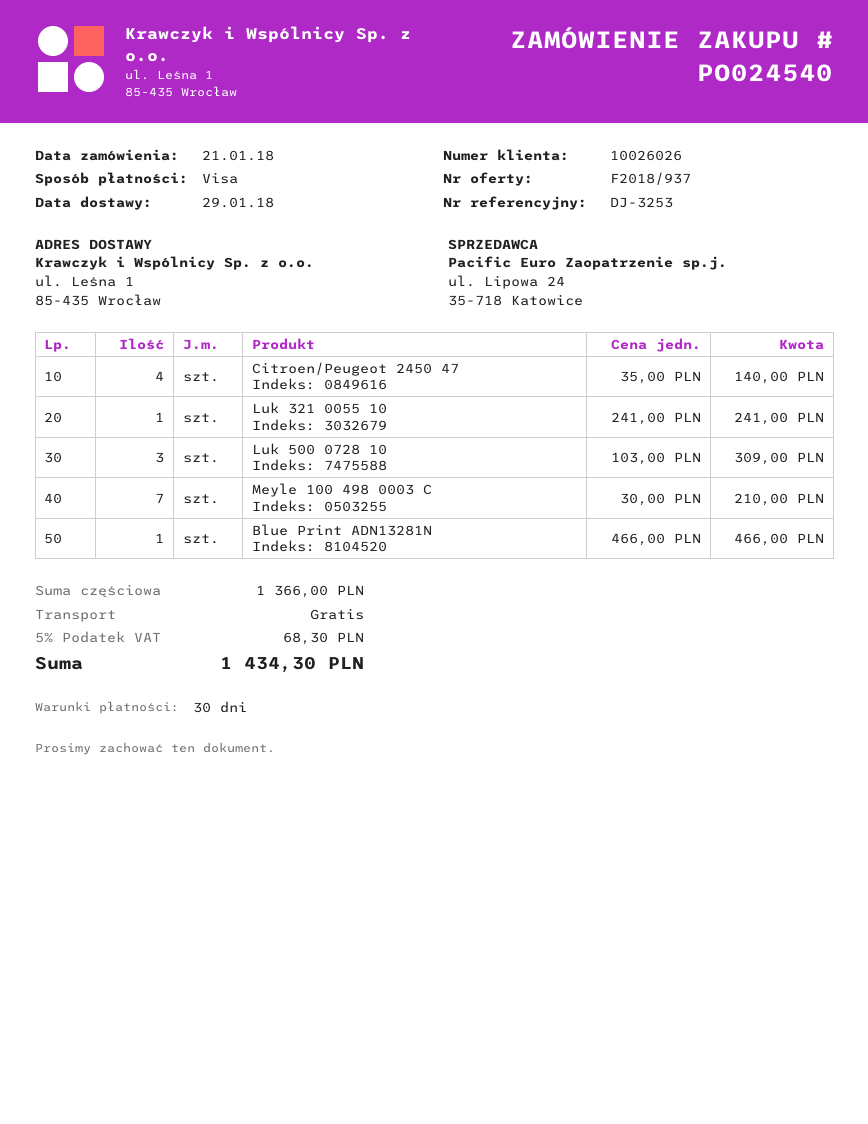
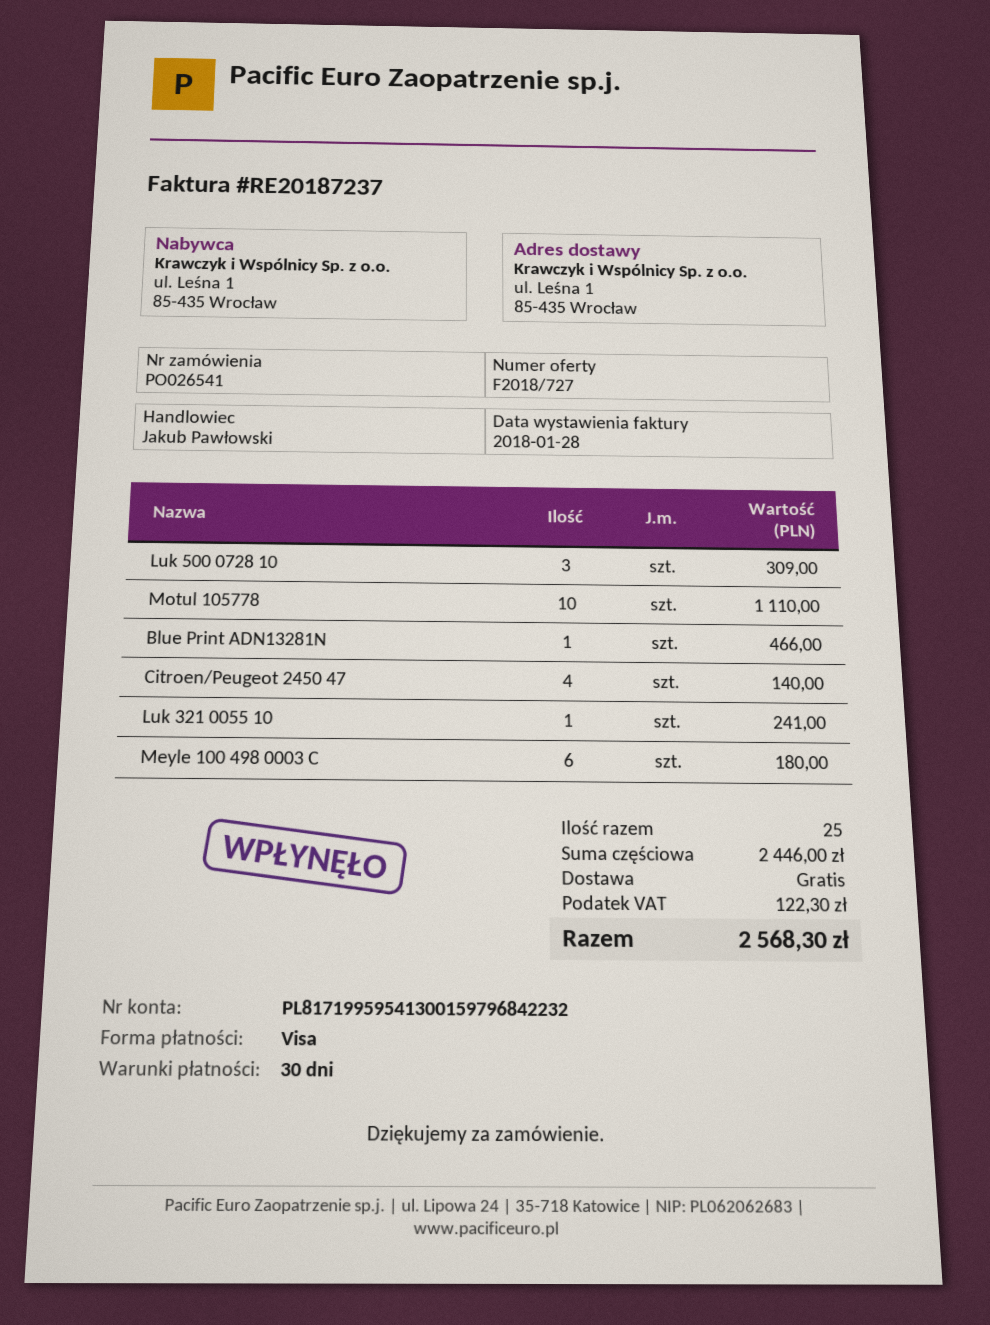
quote number: F2018/937 -> F2018/727
order number: PO024540 -> PO026541
Meyle 100 498 0003 C: 7 for 210.00 -> 6 for 180.00
Motul 105778: none -> 10 for 1110.00
subtotal: 1366.00 -> 2446.00
tax: 68.30 -> 122.30
total: 1434.30 -> 2568.30

